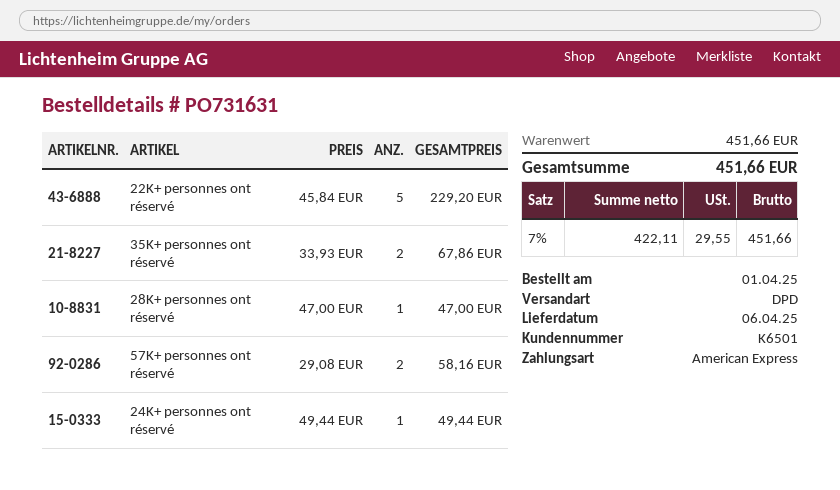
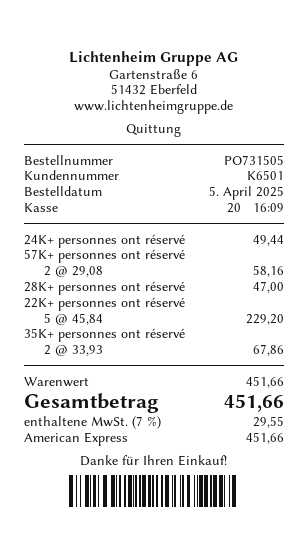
order number: PO731631 -> PO731505
order date: 2025-04-01 -> 2025-04-05

